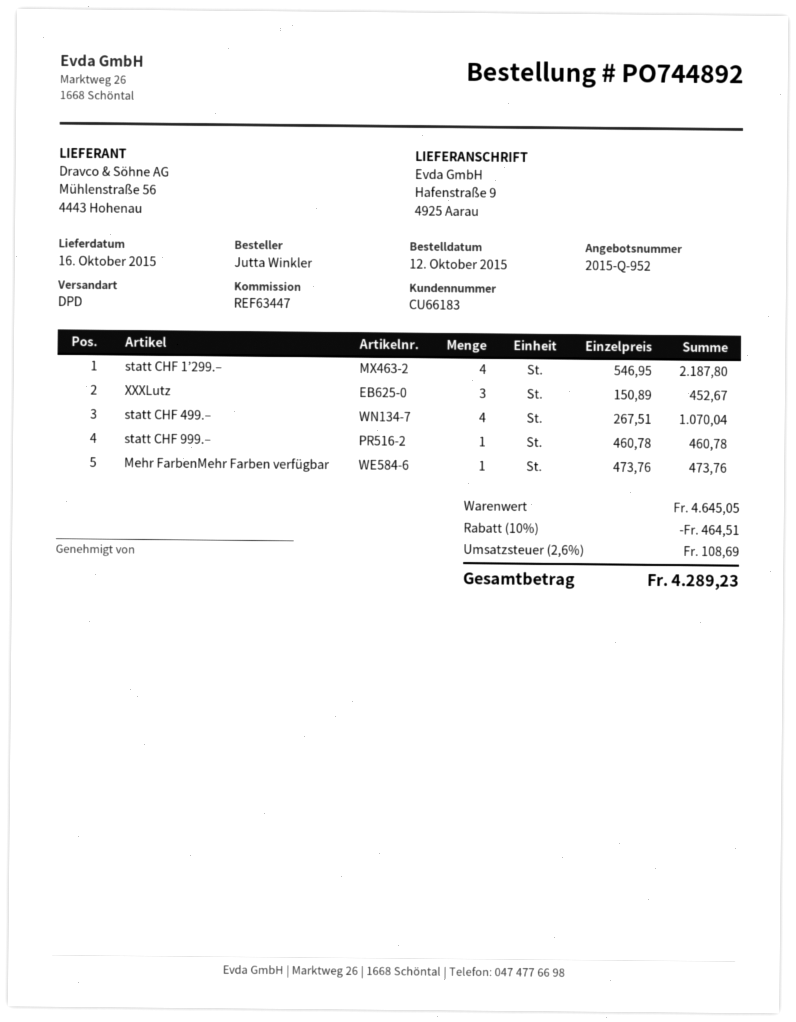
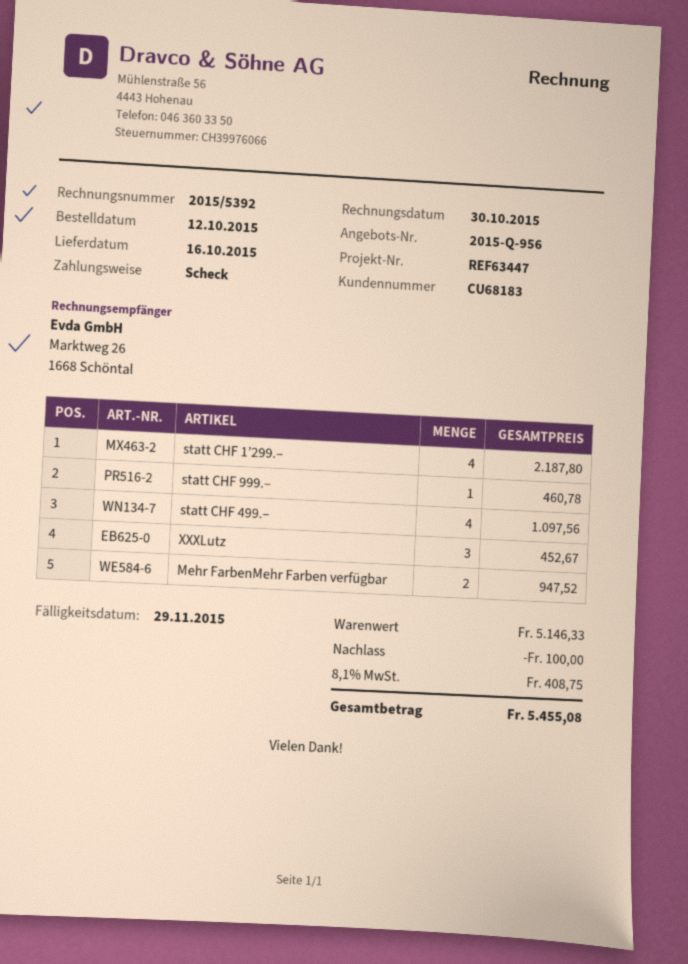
quote number: 2015-Q-952 -> 2015-Q-956
customer number: CU66183 -> CU68183
statt CHF 499.‒: 4 for 1070.04 -> 4 for 1097.56
Mehr FarbenMehr Farben verfügbar: 1 for 473.76 -> 2 for 947.52
subtotal: 4645.05 -> 5146.33
discount: 464.51 -> 100.00
tax: 2.6% = 108.69 -> 8.1% = 408.75
total: 4289.23 -> 5455.08

